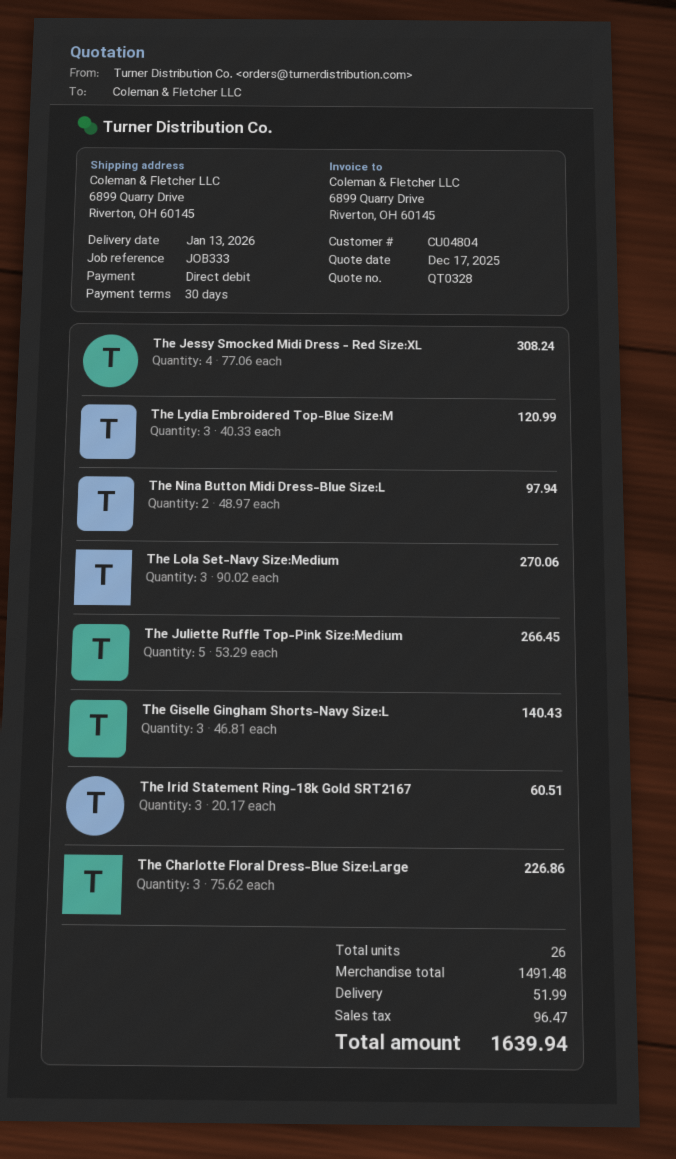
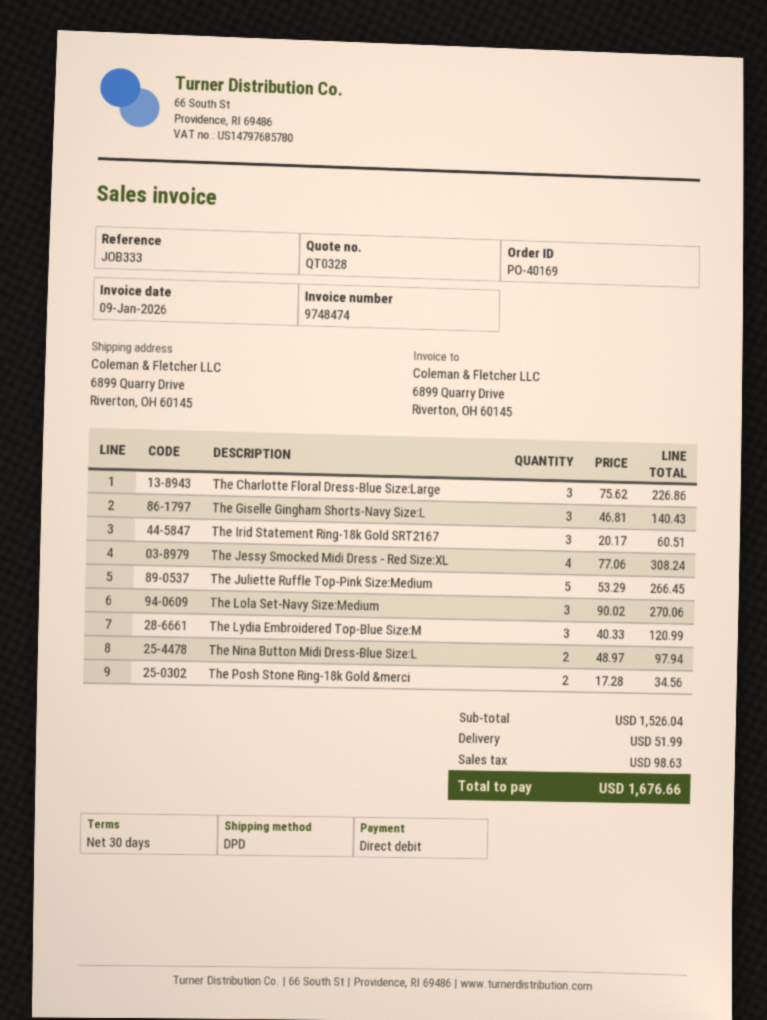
The Posh Stone Ring-18k Gold &merci: none -> 2 x 17.28 = 34.56
subtotal: 1491.48 -> 1526.04
tax: 96.47 -> 98.63
total: 1639.94 -> 1676.66

